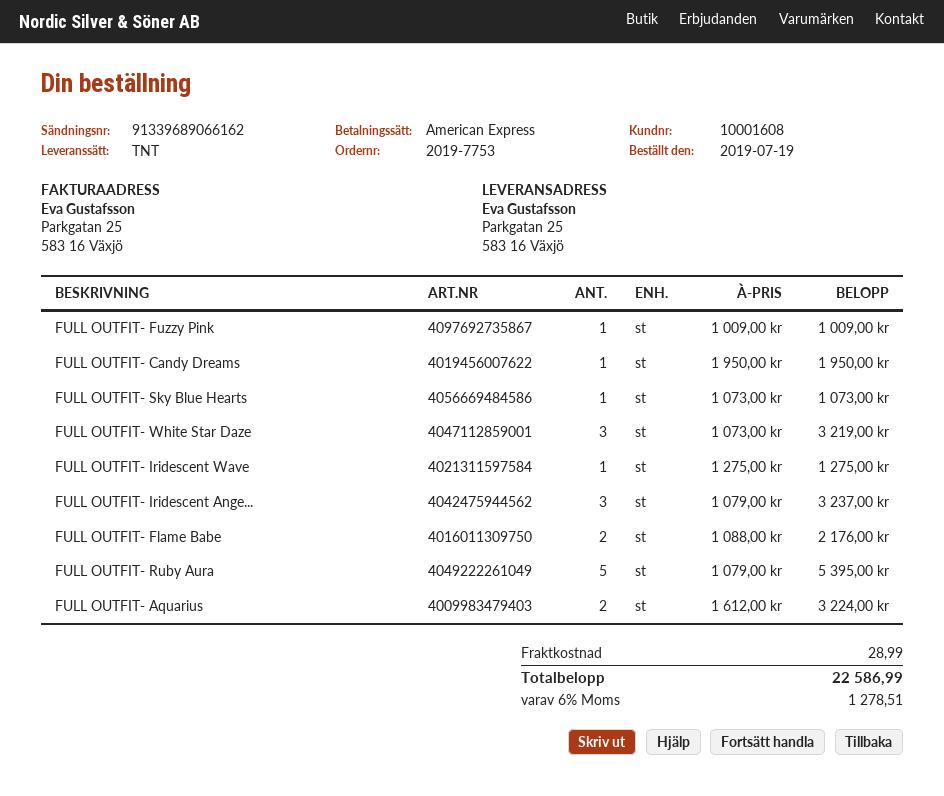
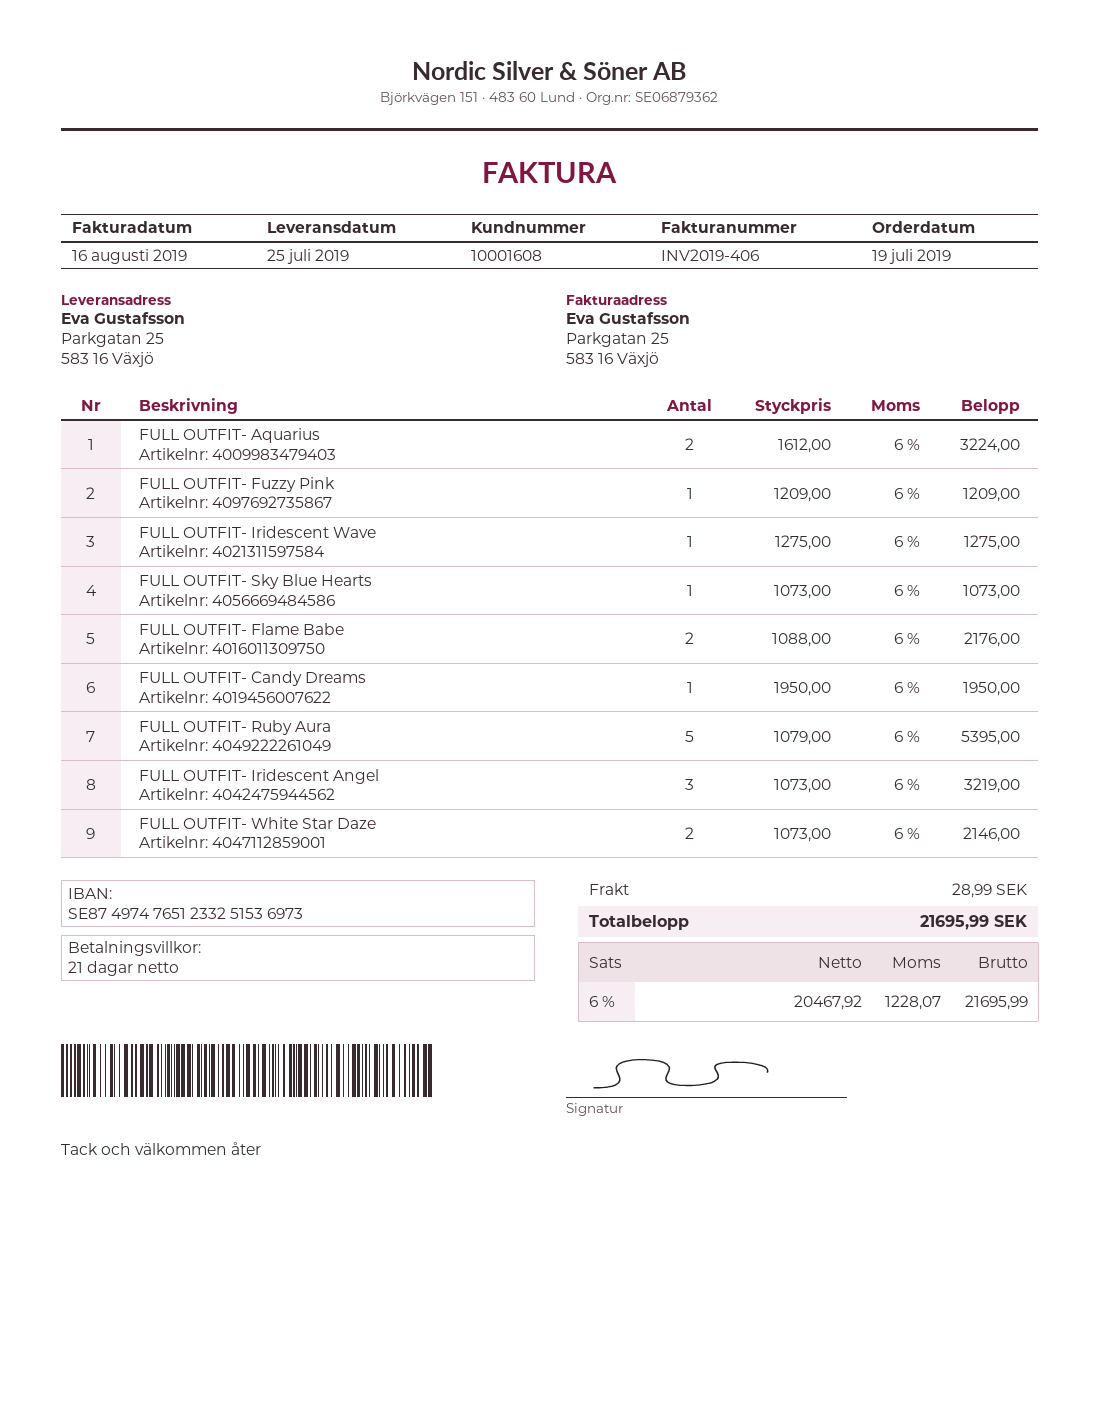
FULL OUTFIT- Fuzzy Pink: 1 x 1009.00 = 1009.00 -> 1 x 1209.00 = 1209.00
FULL OUTFIT- White Star Daze: 3 x 1073.00 = 3219.00 -> 2 x 1073.00 = 2146.00
FULL OUTFIT- Iridescent Ange...: 3 x 1079.00 = 3237.00 -> 3 x 1073.00 = 3219.00
tax: 6% = 1278.51 -> 6% = 1228.07
total: 22586.99 -> 21695.99

